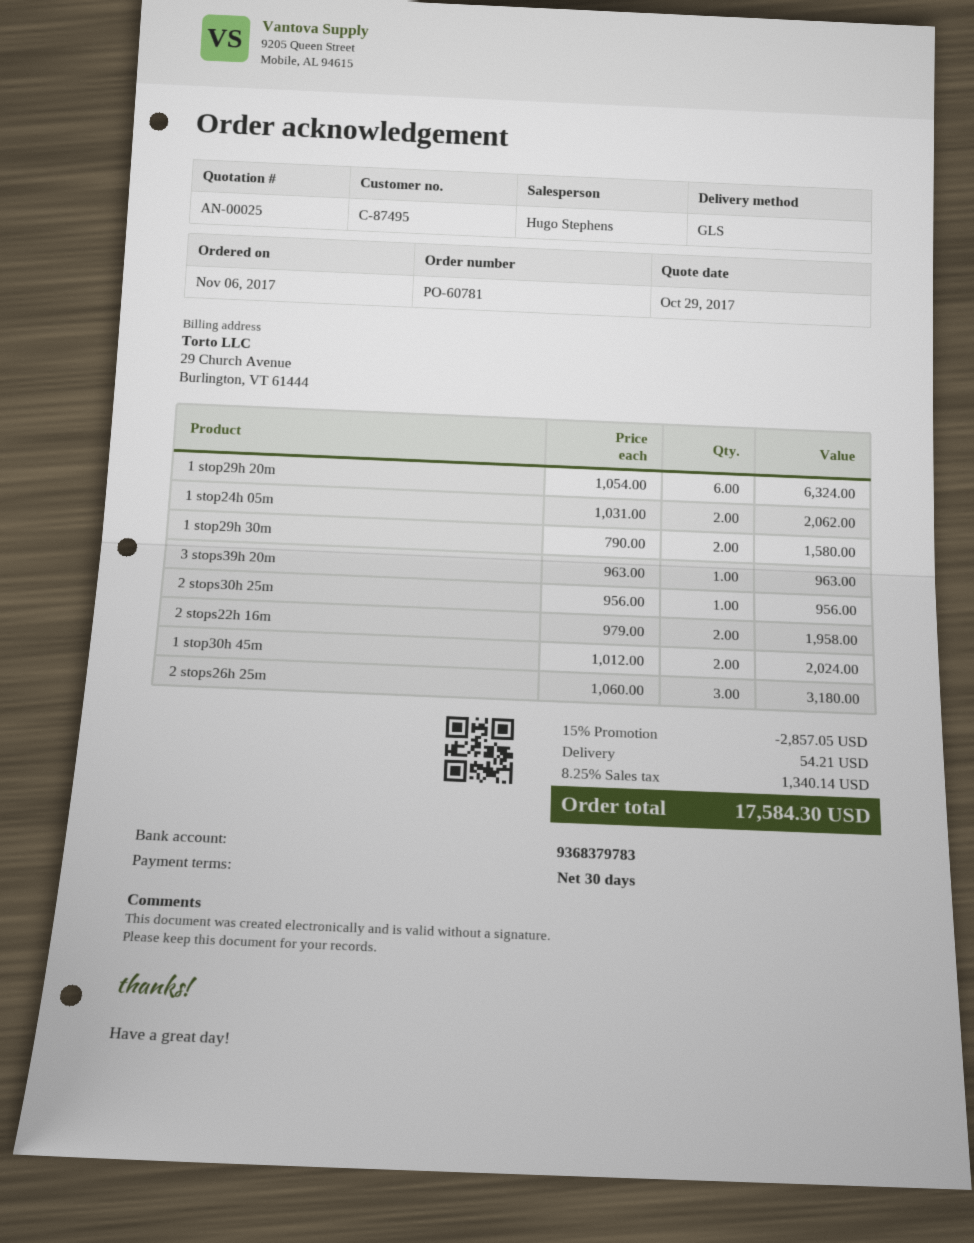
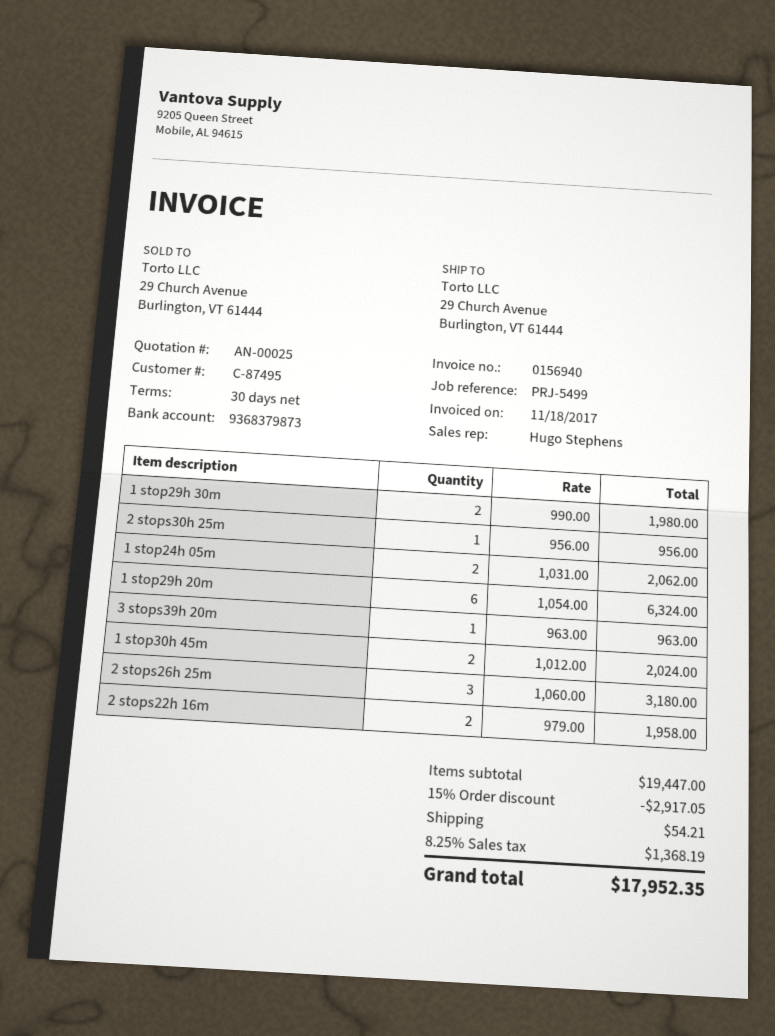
bank account: 9368379783 -> 9368379873
1 stop29h 30m: 2 x 790.00 = 1580.00 -> 2 x 990.00 = 1980.00
discount: 15% = 2857.05 -> 15% = 2917.05
tax: 8.25% = 1340.14 -> 8.25% = 1368.19
total: 17584.30 -> 17952.35

